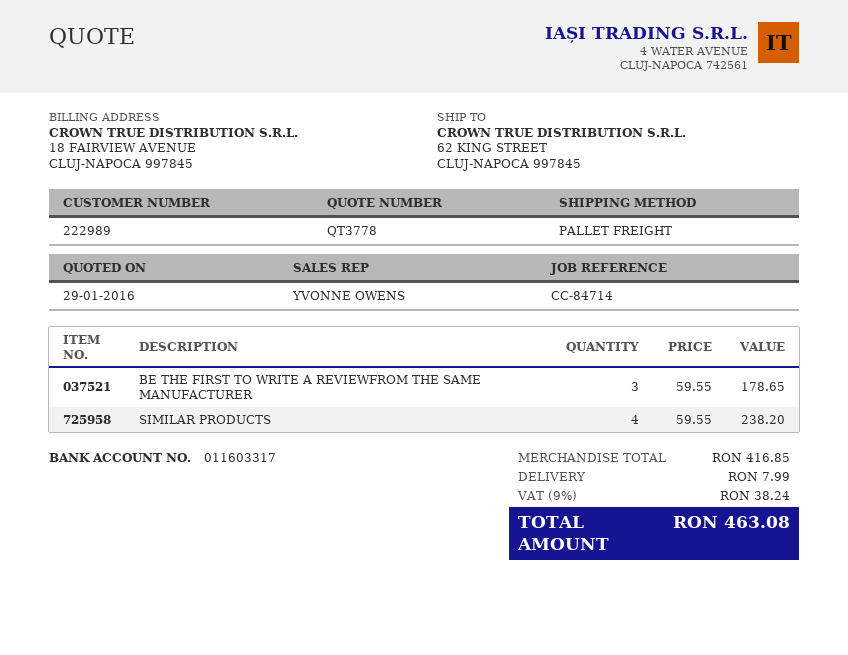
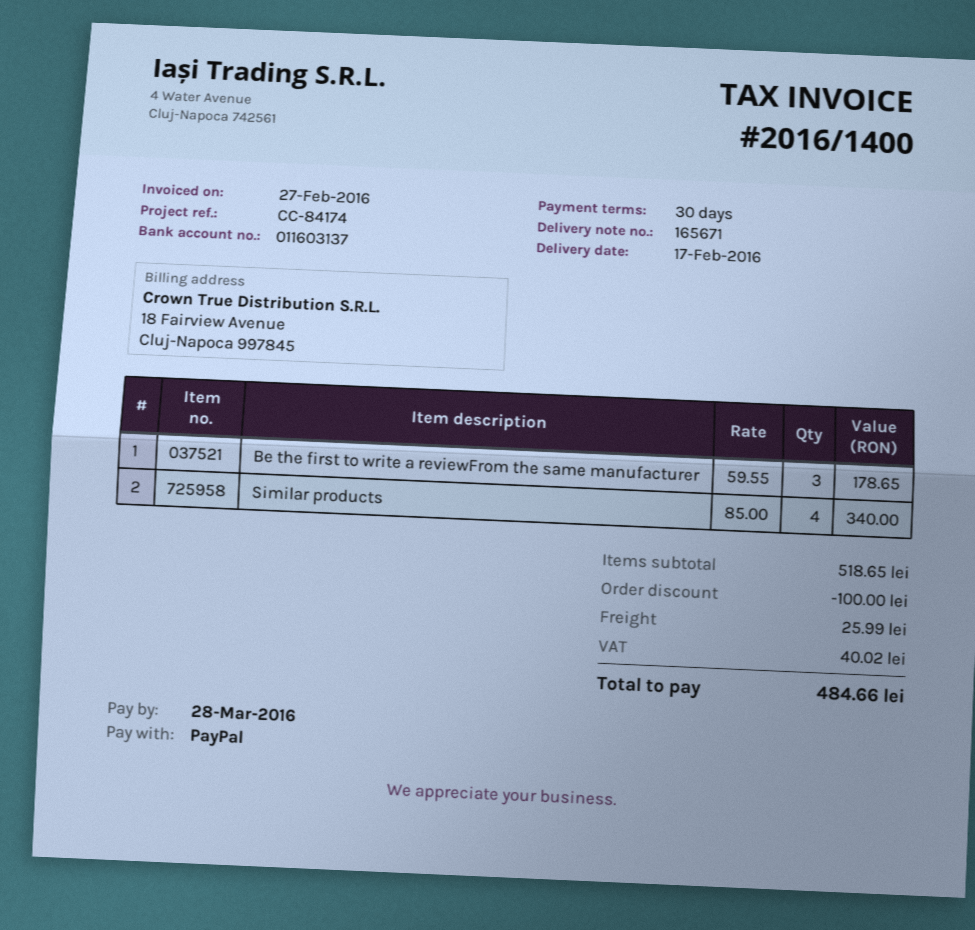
reference: CC-84714 -> CC-84174
bank account: 011603317 -> 011603137
SIMILAR PRODUCTS: 4 x 59.55 = 238.20 -> 4 x 85.00 = 340.00
subtotal: 416.85 -> 518.65
discount: none -> 100.00
shipping: 7.99 -> 25.99
tax: 38.24 -> 40.02
total: 463.08 -> 484.66

